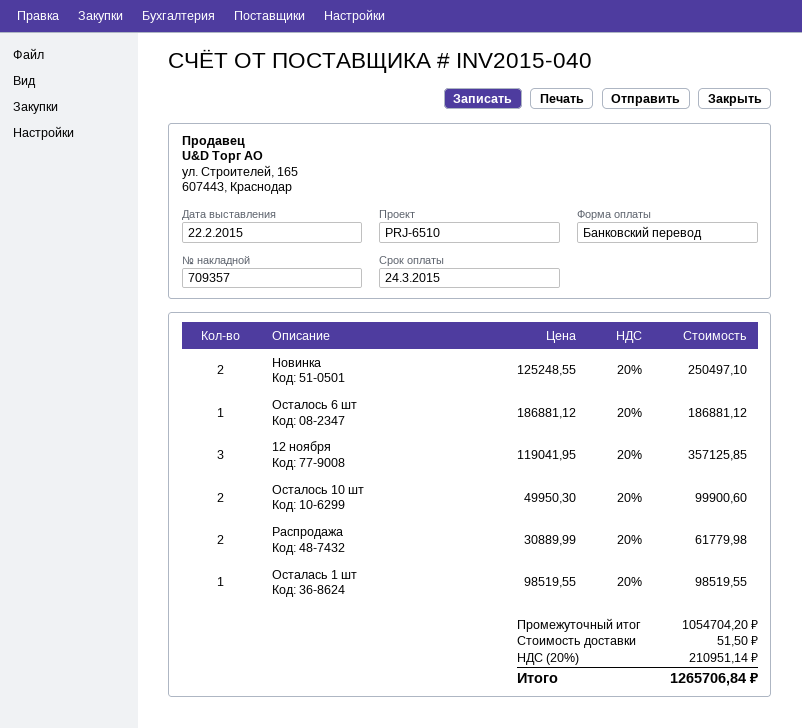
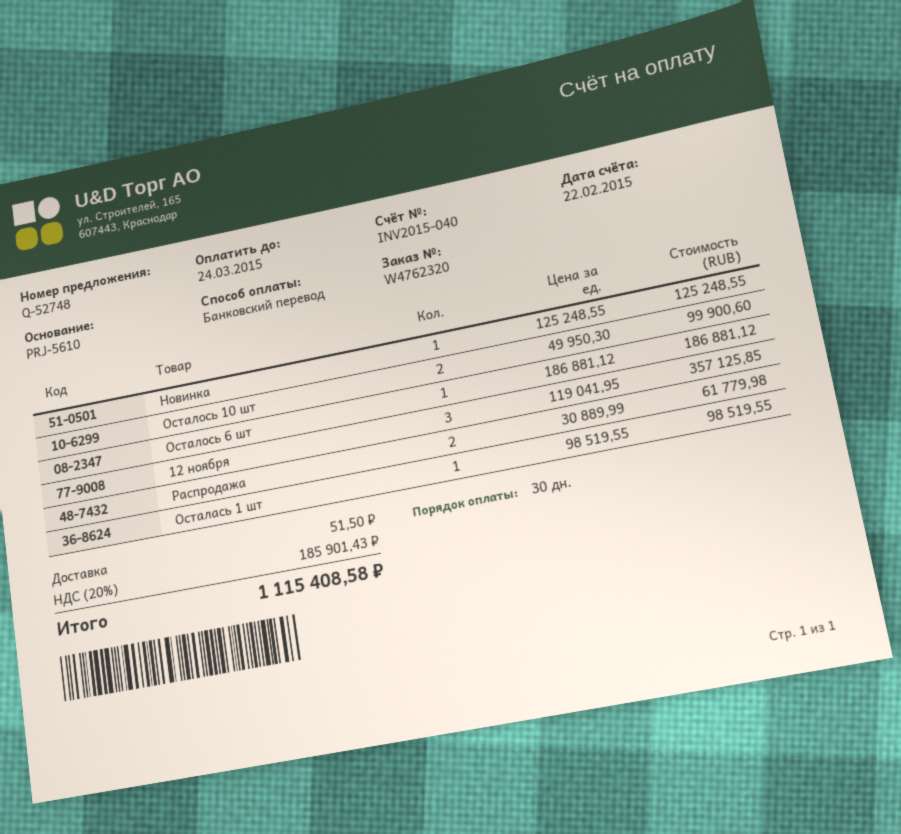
reference: PRJ-6510 -> PRJ-5610
Новинка: 2 x 125248.55 = 250497.10 -> 1 x 125248.55 = 125248.55
tax: 20% = 210951.14 -> 20% = 185901.43
total: 1265706.84 -> 1115408.58

